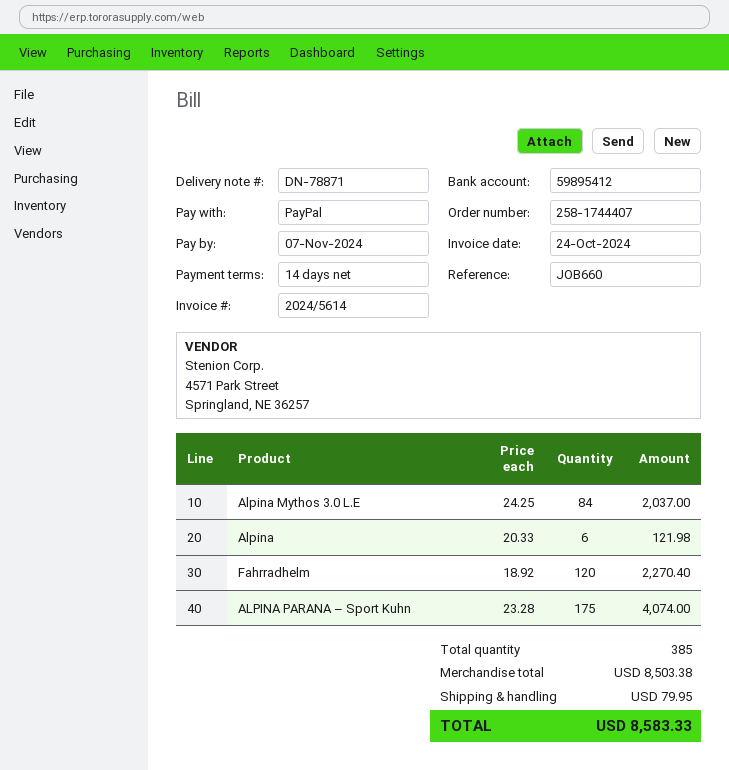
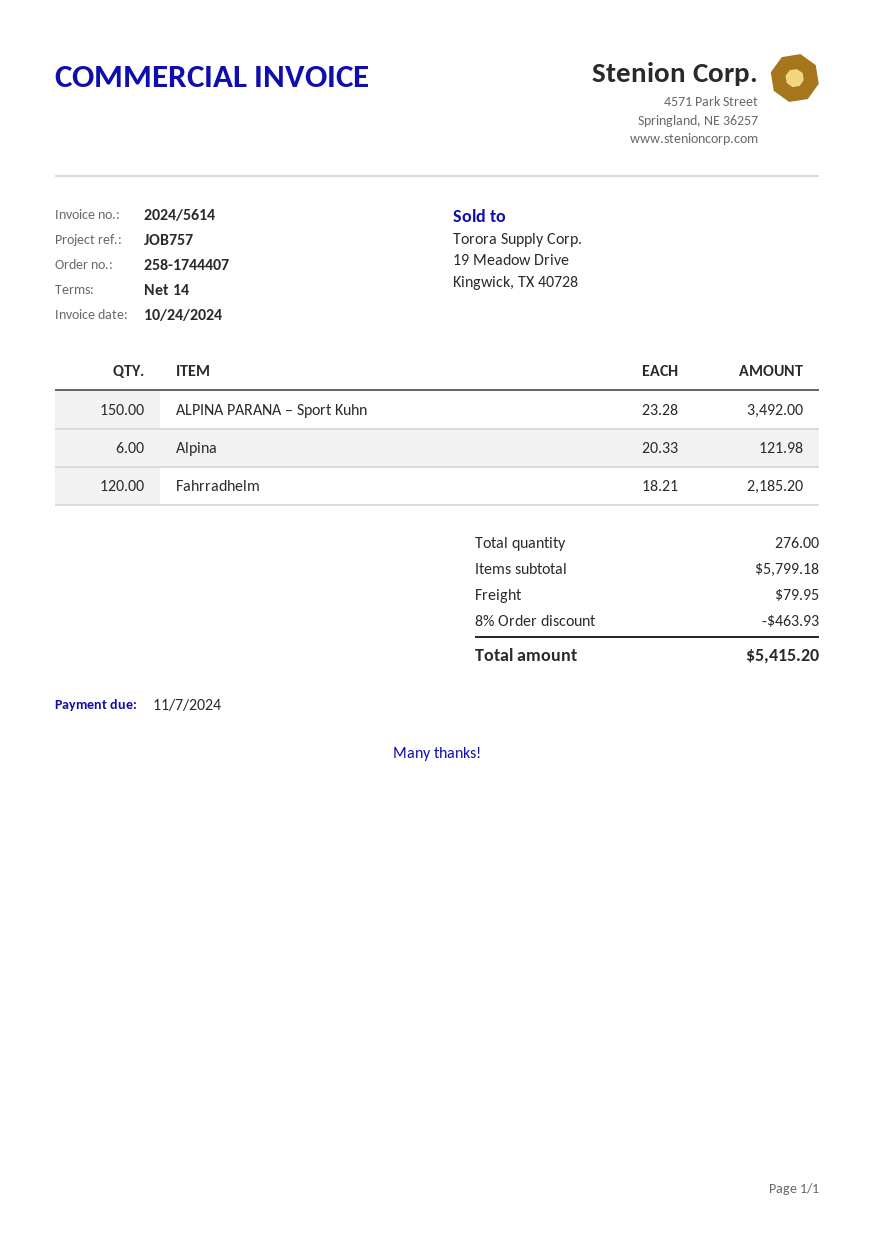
reference: JOB660 -> JOB757
Alpina Mythos 3.0 L.E: 84 x 24.25 = 2037.00 -> none
Fahrradhelm: 120 x 18.92 = 2270.40 -> 120 x 18.21 = 2185.20
ALPINA PARANA – Sport Kuhn: 175 x 23.28 = 4074.00 -> 150 x 23.28 = 3492.00
total quantity: 385 -> 276
subtotal: 8503.38 -> 5799.18
discount: none -> 8% = 463.93
total: 8583.33 -> 5415.20

